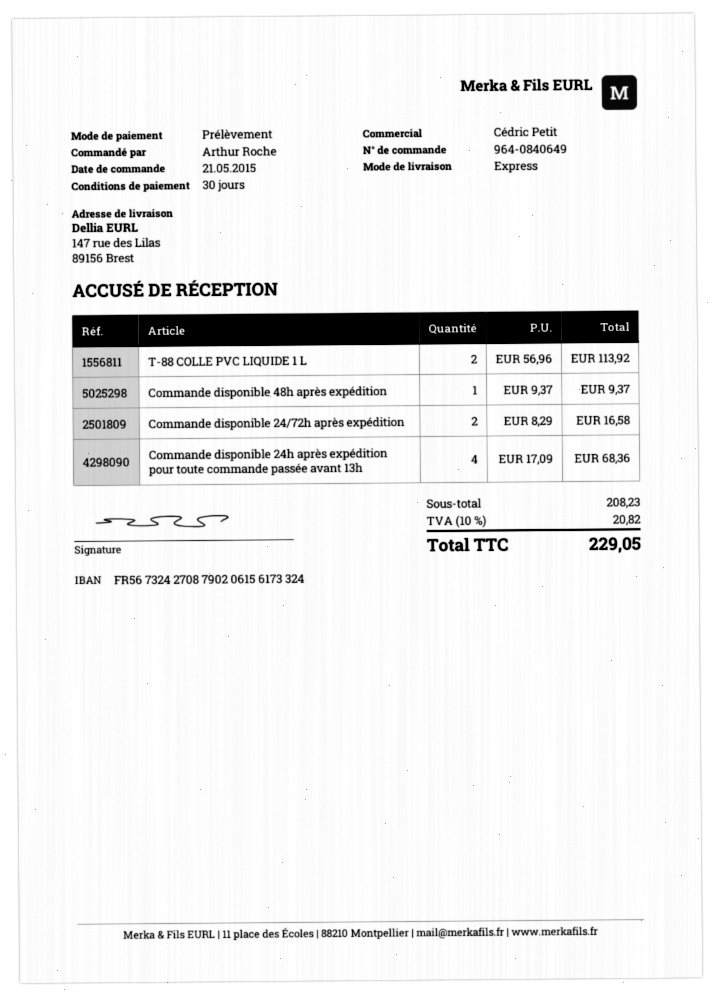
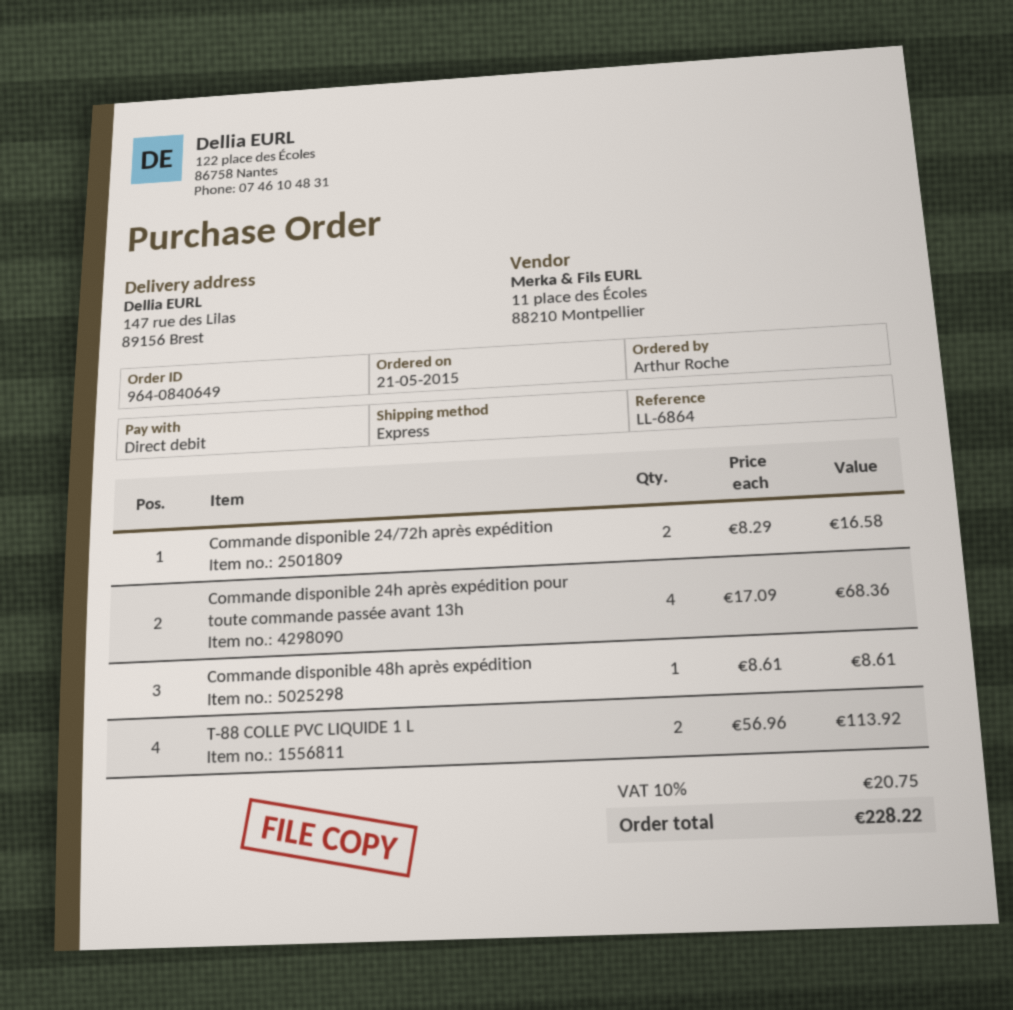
Commande disponible 48h après expédition: 1 x 9.37 = 9.37 -> 1 x 8.61 = 8.61
tax: 10% = 20.82 -> 10% = 20.75
total: 229.05 -> 228.22

